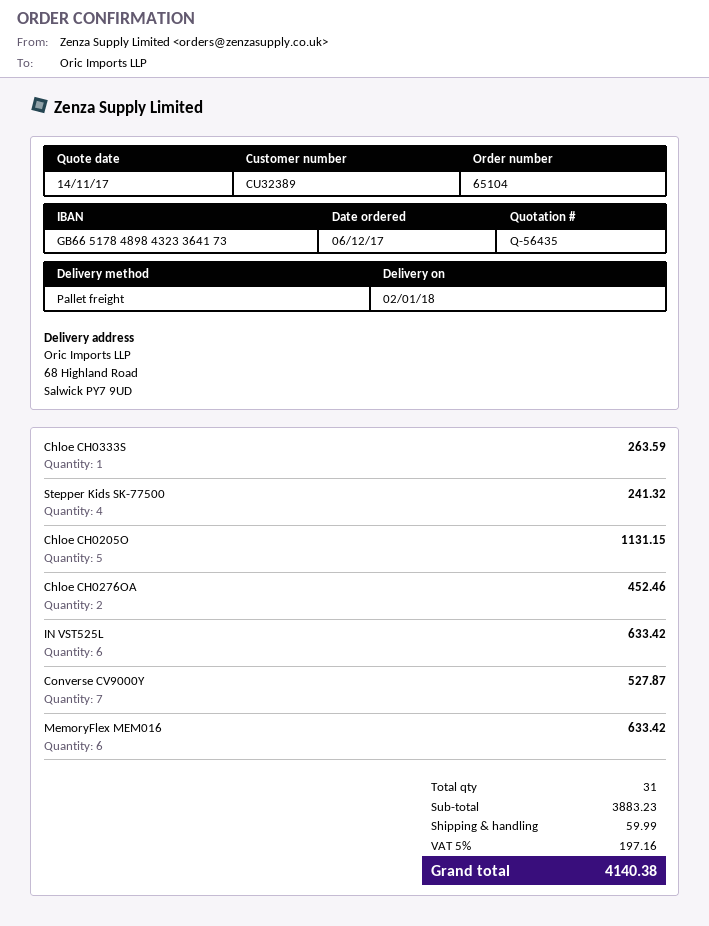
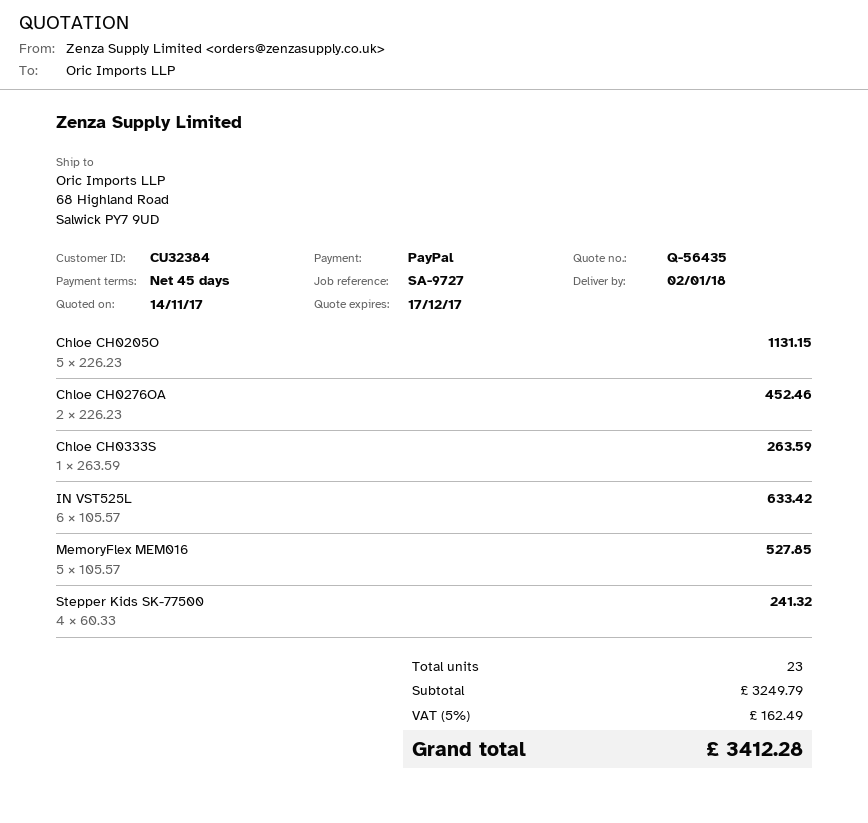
customer number: CU32389 -> CU32384
Converse CV9000Y: 7 for 527.87 -> none
MemoryFlex MEM016: 6 for 633.42 -> 5 for 527.85
total quantity: 31 -> 23
subtotal: 3883.23 -> 3249.79
shipping: 59.99 -> none
tax: 5% = 197.16 -> 5% = 162.49
total: 4140.38 -> 3412.28

